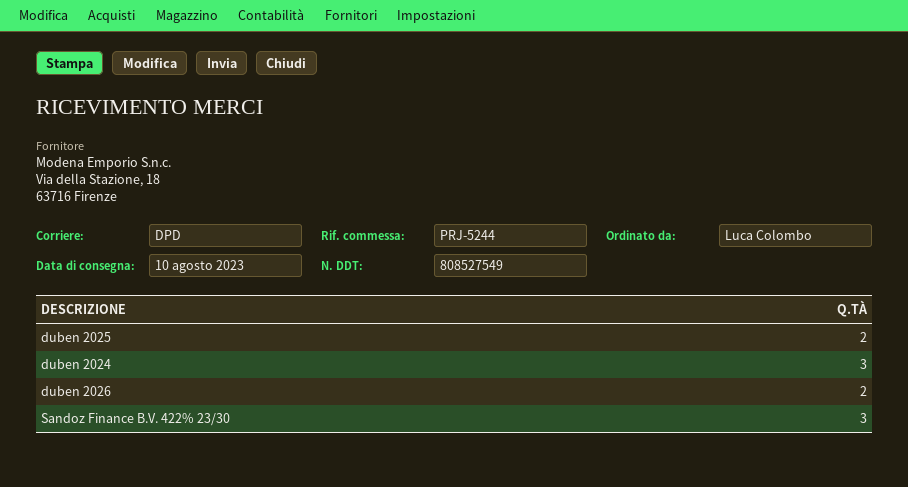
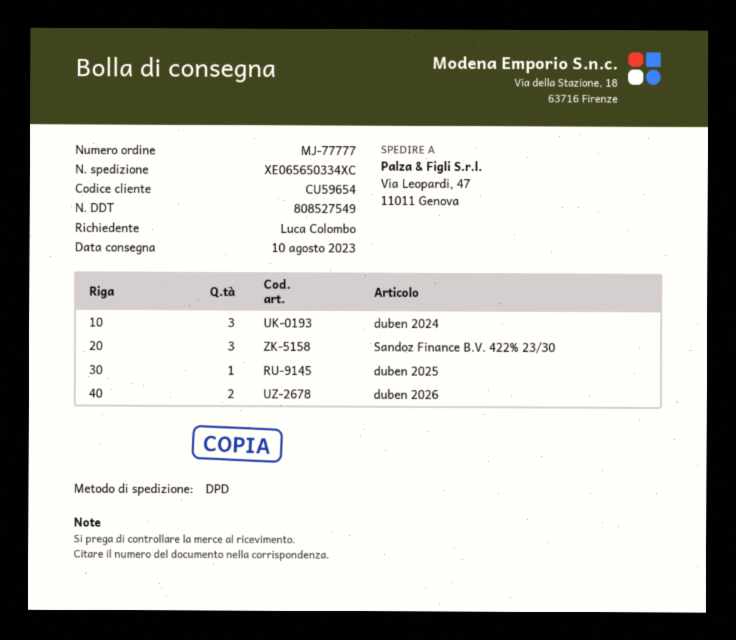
duben 2025: 2 -> 1

